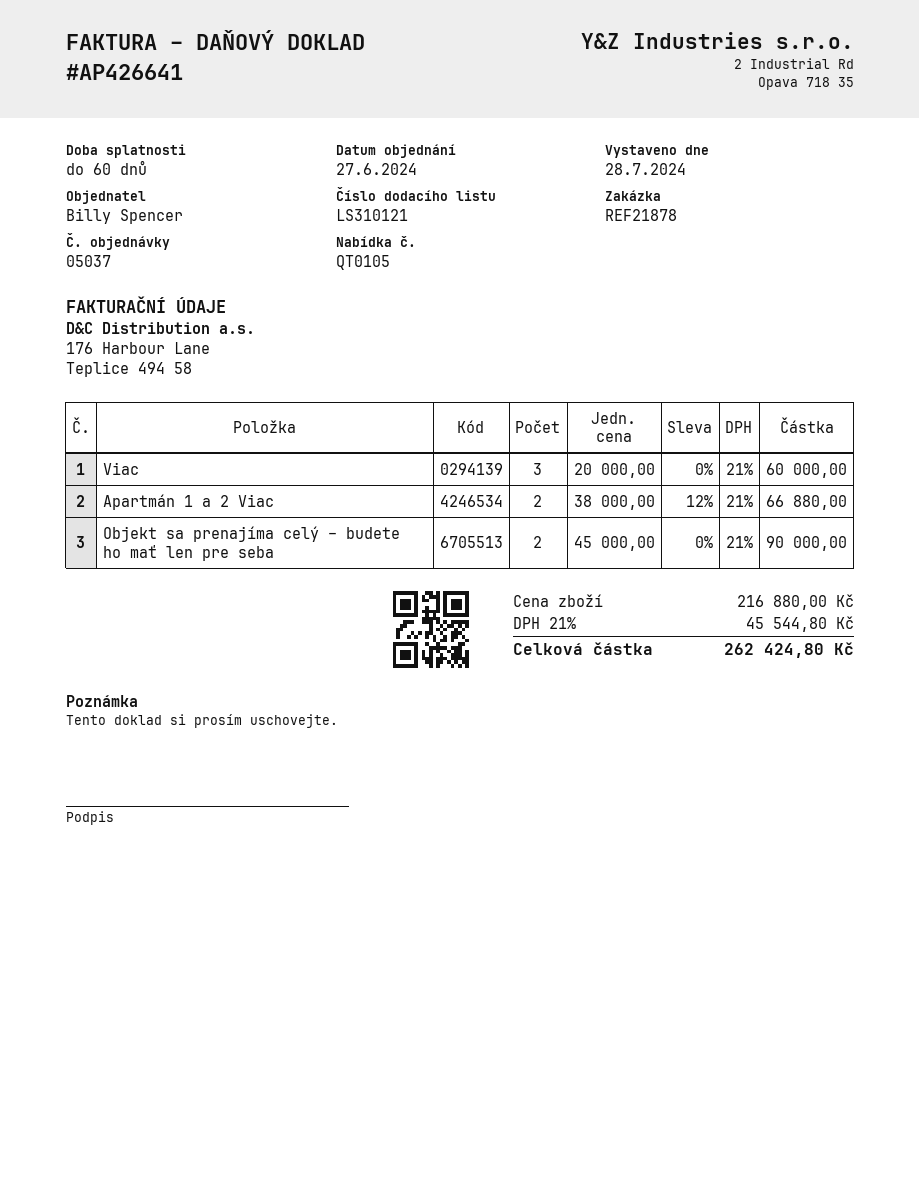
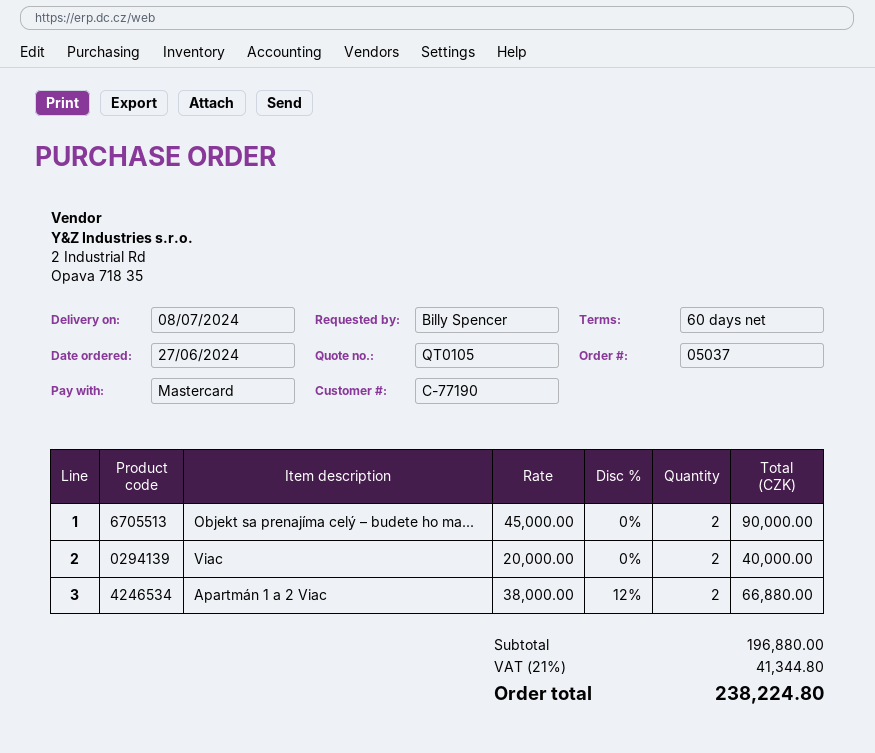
Viac: 3 x 20000.00 = 60000.00 -> 2 x 20000.00 = 40000.00
subtotal: 216880.00 -> 196880.00
tax: 21% = 45544.80 -> 21% = 41344.80
total: 262424.80 -> 238224.80

